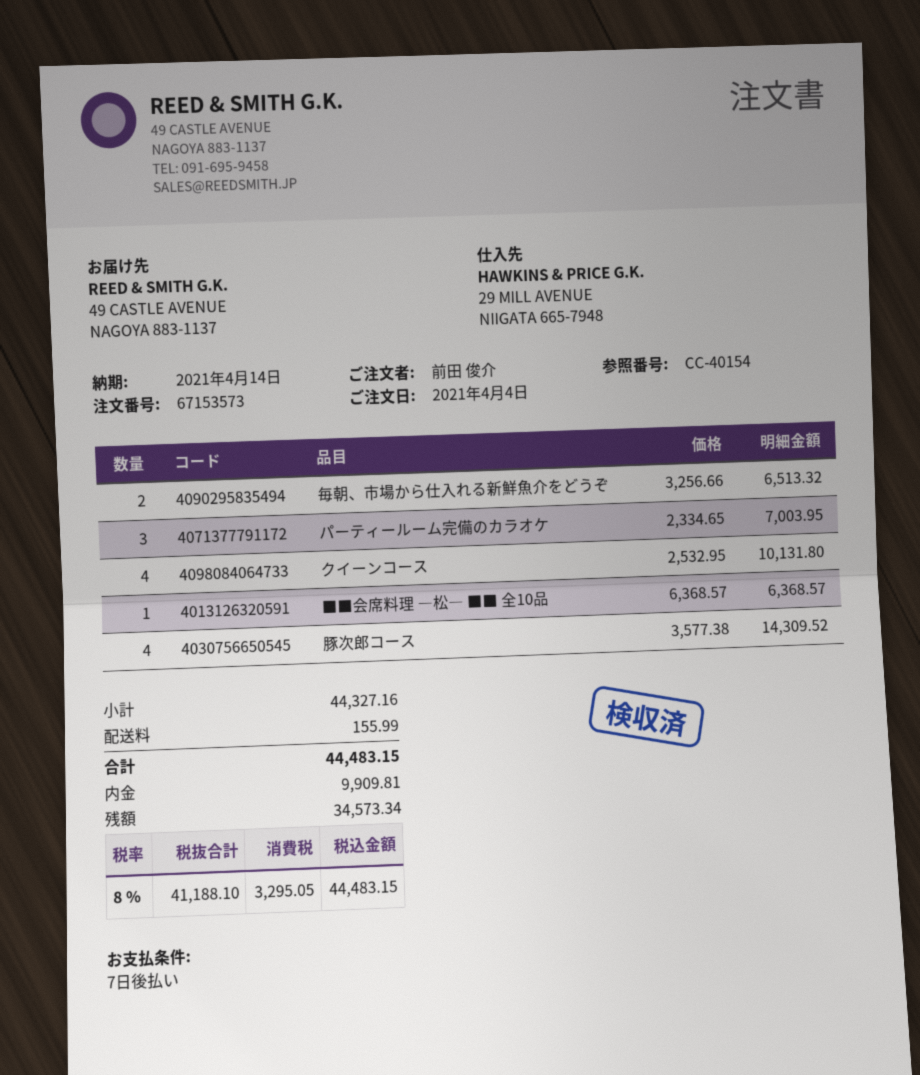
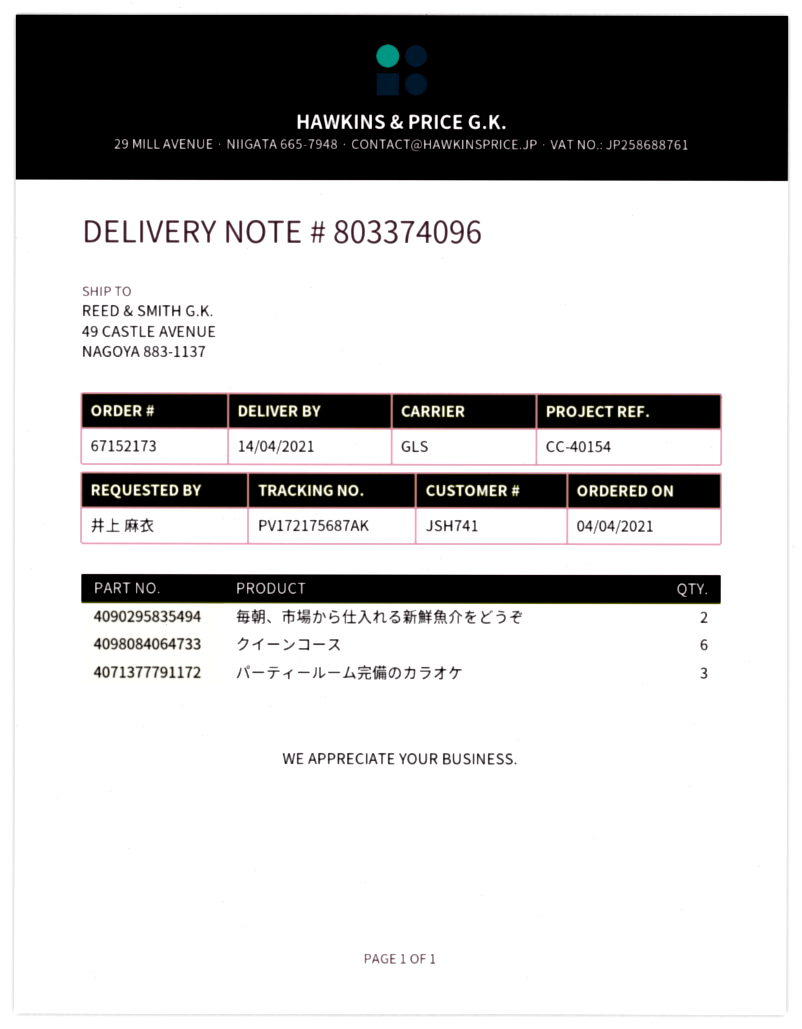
order number: 67153573 -> 67152173
ordered by: 前田 俊介 -> 井上 麻衣
クイーンコース: 4 -> 6
■■会席料理 ―松― ■■ 全10品: 1 -> none
豚次郎コース: 4 -> none

